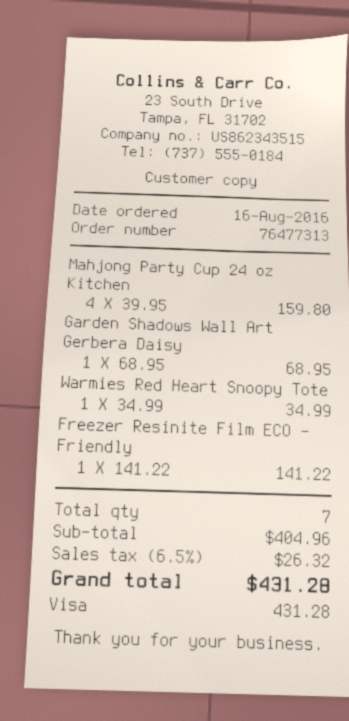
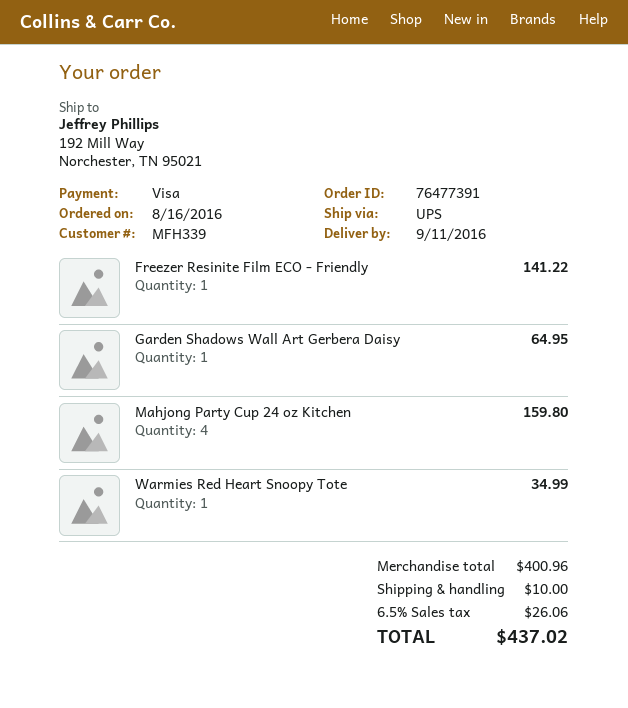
order number: 76477313 -> 76477391
Garden Shadows Wall Art Gerbera Daisy: 1 for 68.95 -> 1 for 64.95
subtotal: 404.96 -> 400.96
shipping: none -> 10.00
tax: 6.5% = 26.32 -> 6.5% = 26.06
total: 431.28 -> 437.02

